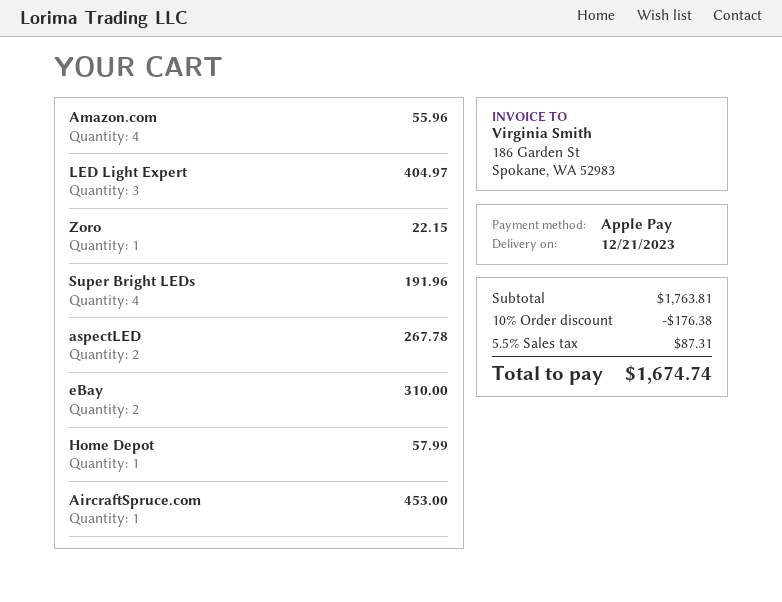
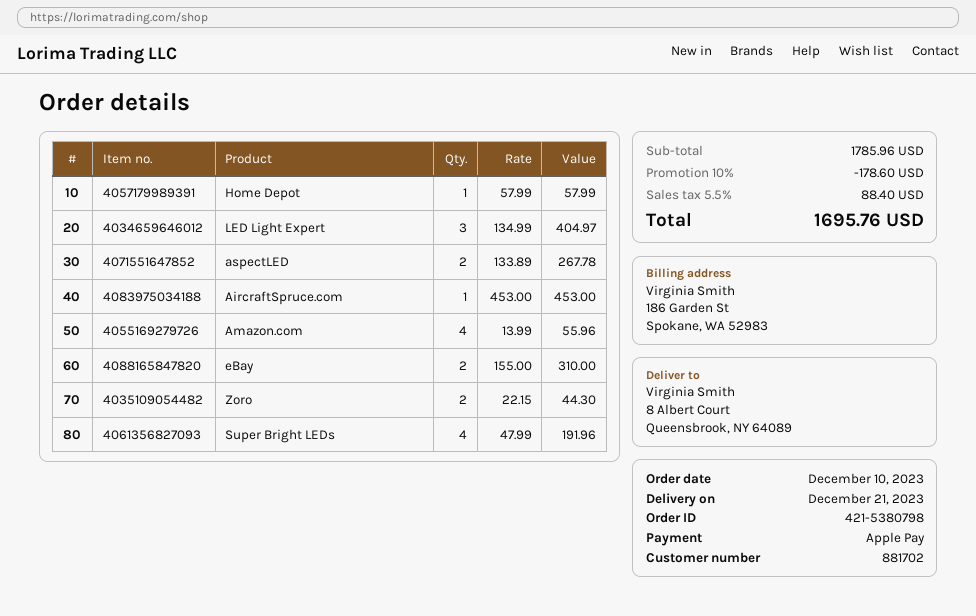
Zoro: 1 for 22.15 -> 2 for 44.30
subtotal: 1763.81 -> 1785.96
discount: 10% = 176.38 -> 10% = 178.60
tax: 5.5% = 87.31 -> 5.5% = 88.40
total: 1674.74 -> 1695.76

